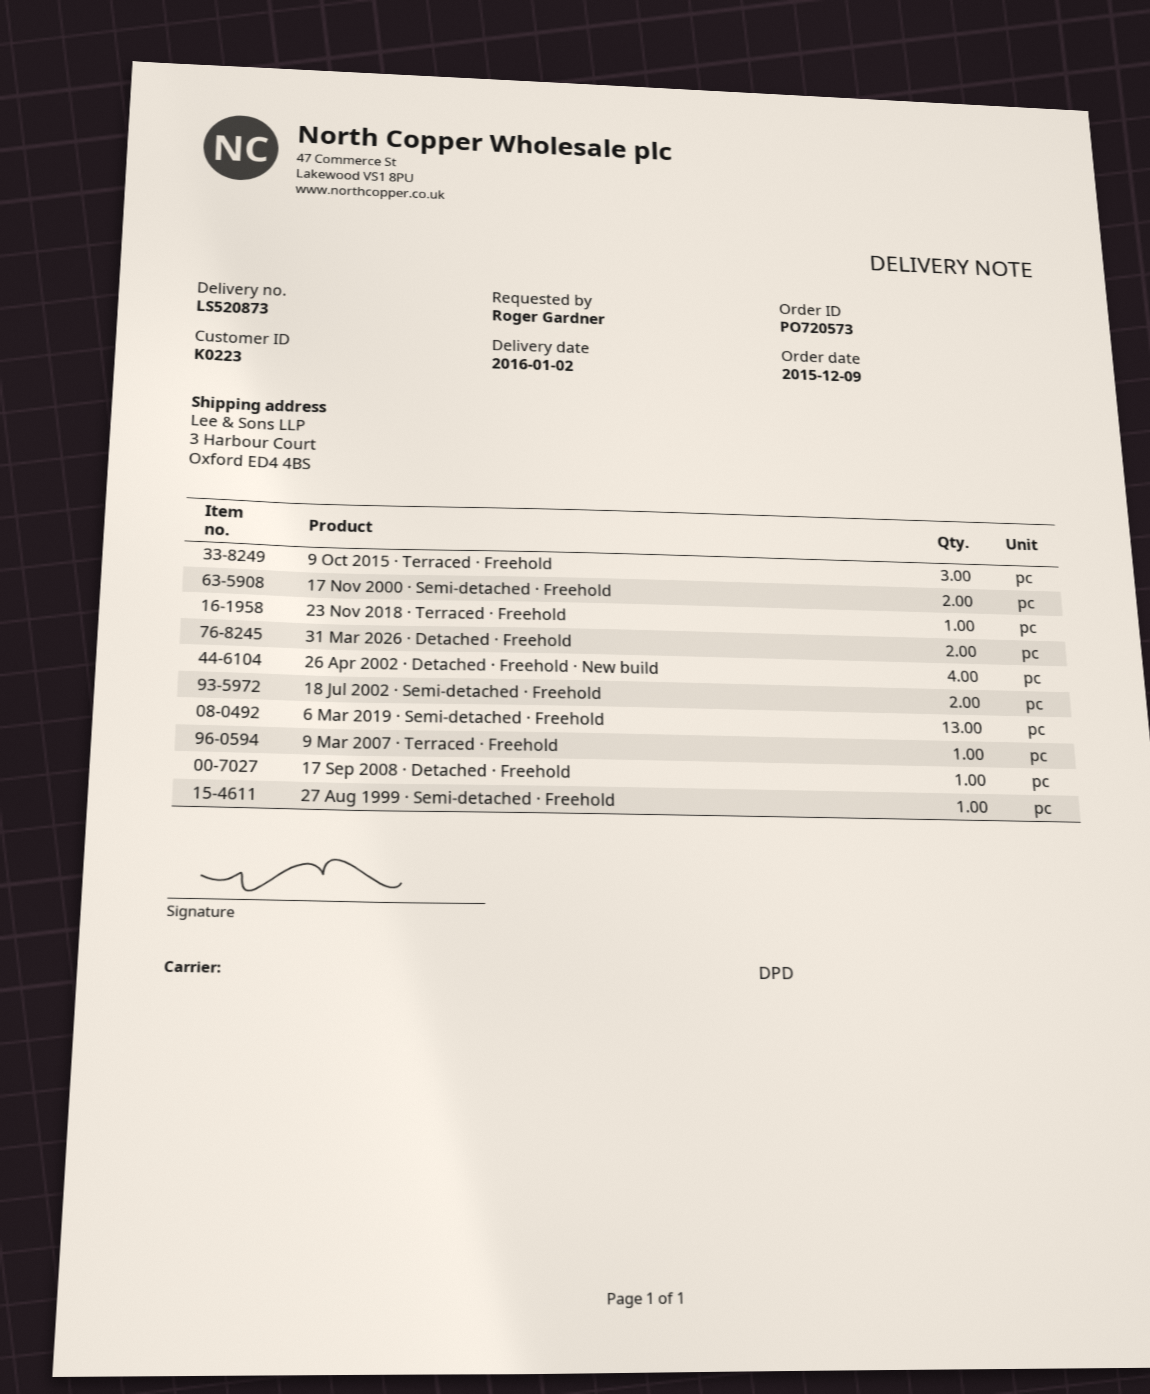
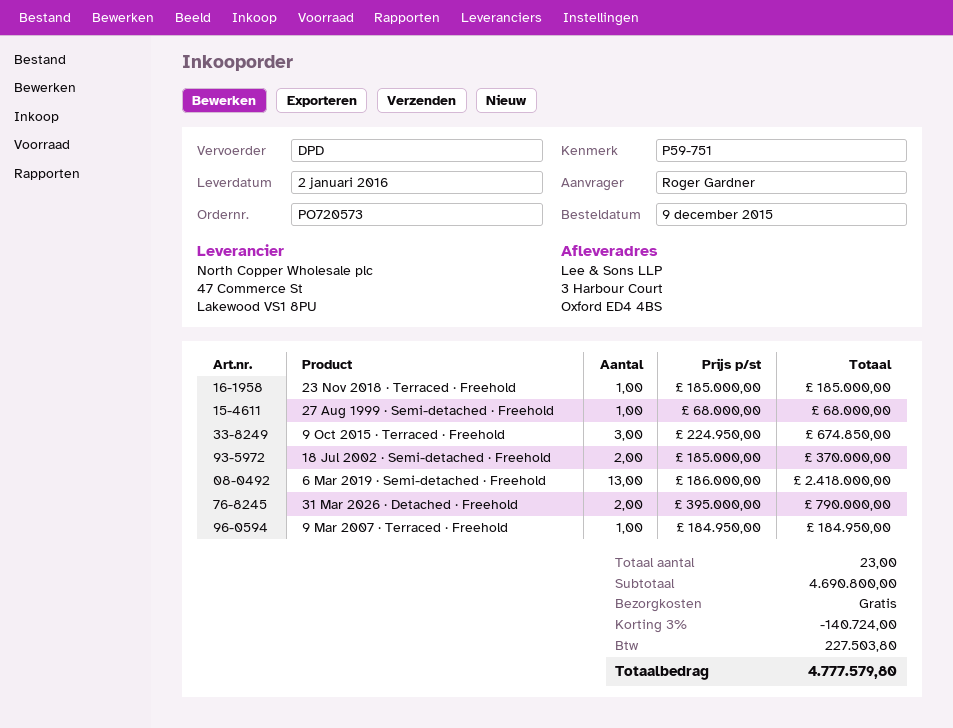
17 Nov 2000 · Semi-detached · Freehold: 2 -> none
26 Apr 2002 · Detached · Freehold · New build: 4 -> none
17 Sep 2008 · Detached · Freehold: 1 -> none

